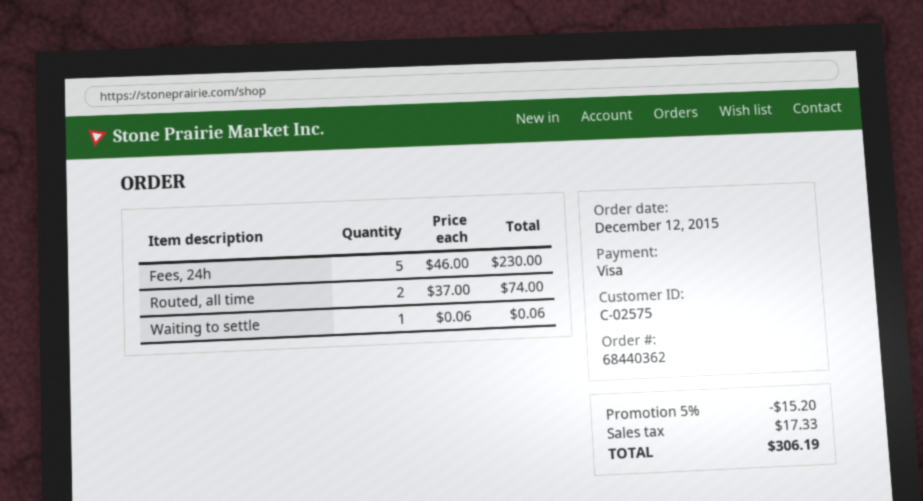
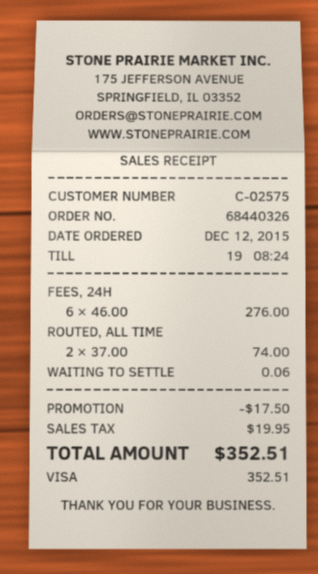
order number: 68440362 -> 68440326
Fees, 24h: 5 x 46.00 = 230.00 -> 6 x 46.00 = 276.00
discount: 15.20 -> 17.50
tax: 17.33 -> 19.95
total: 306.19 -> 352.51

